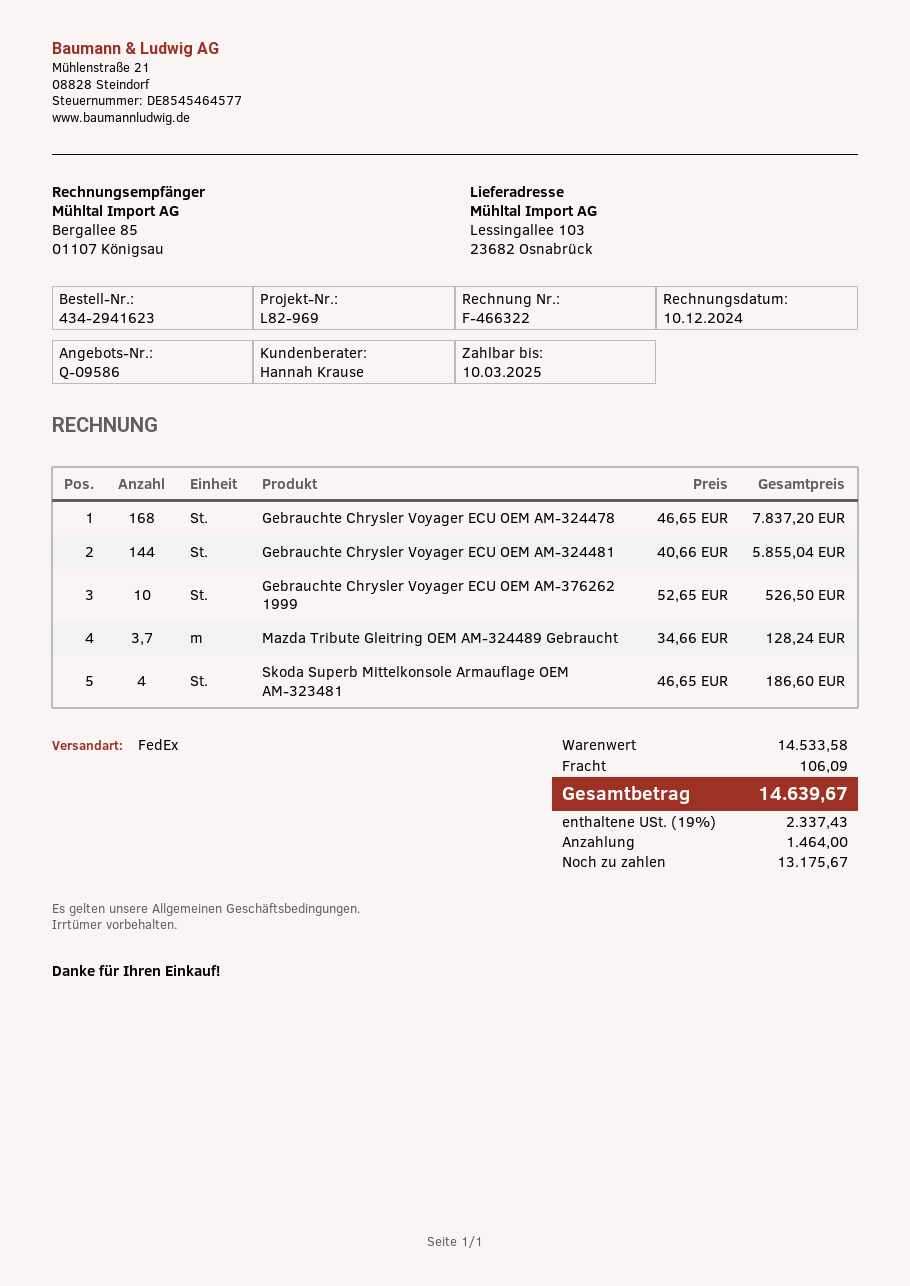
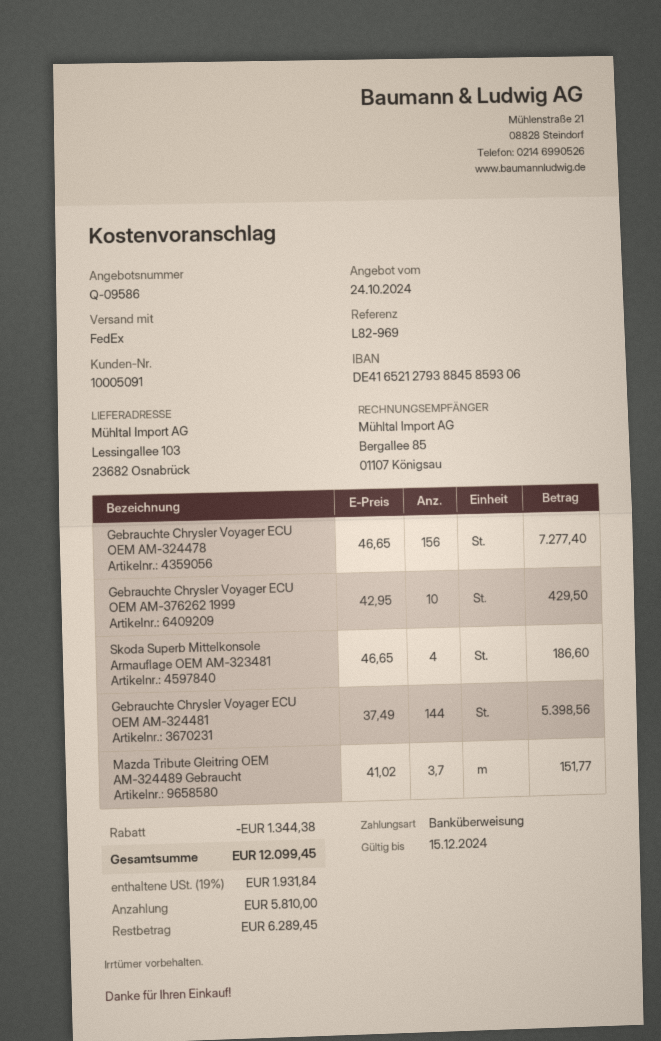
Gebrauchte Chrysler Voyager ECU OEM AM-324478: 168 x 46.65 = 7837.20 -> 156 x 46.65 = 7277.40
Gebrauchte Chrysler Voyager ECU OEM AM-324481: 144 x 40.66 = 5855.04 -> 144 x 37.49 = 5398.56
Gebrauchte Chrysler Voyager ECU OEM AM-376262 1999: 10 x 52.65 = 526.50 -> 10 x 42.95 = 429.50
Mazda Tribute Gleitring OEM AM-324489 Gebraucht: 3.7 x 34.66 = 128.24 -> 3.7 x 41.02 = 151.77
discount: none -> 1344.38
shipping: 106.09 -> none
tax: 19% = 2337.43 -> 19% = 1931.84
total: 14639.67 -> 12099.45
deposit: 1464.00 -> 5810.00
balance: 13175.67 -> 6289.45

